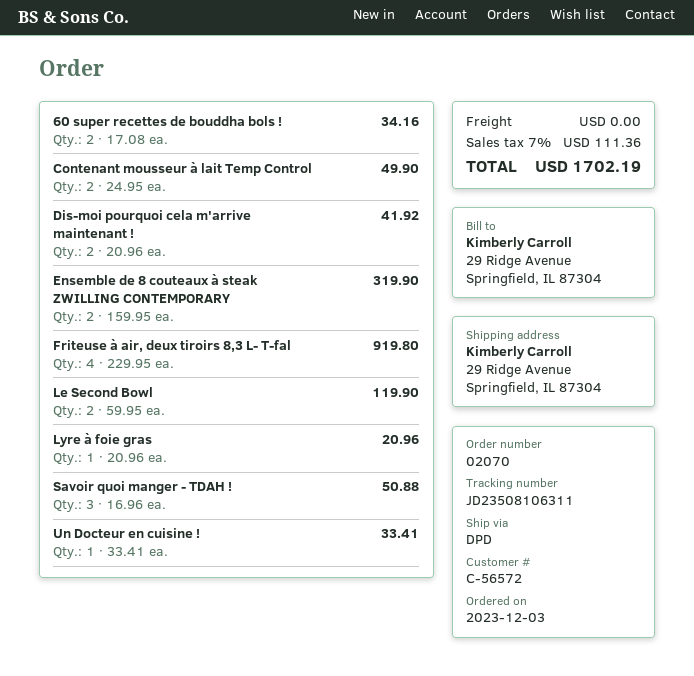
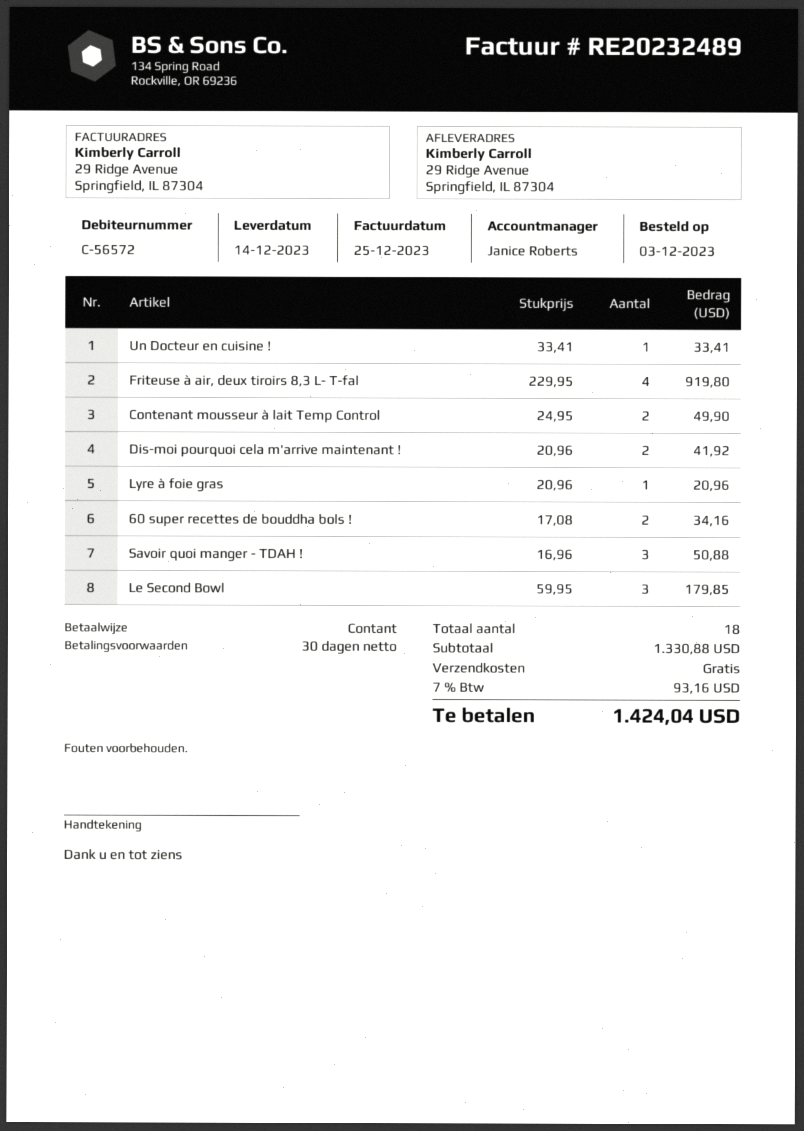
Ensemble de 8 couteaux à steak ZWILLING CONTEMPORARY: 2 x 159.95 = 319.90 -> none
Le Second Bowl: 2 x 59.95 = 119.90 -> 3 x 59.95 = 179.85
tax: 7% = 111.36 -> 7% = 93.16
total: 1702.19 -> 1424.04

